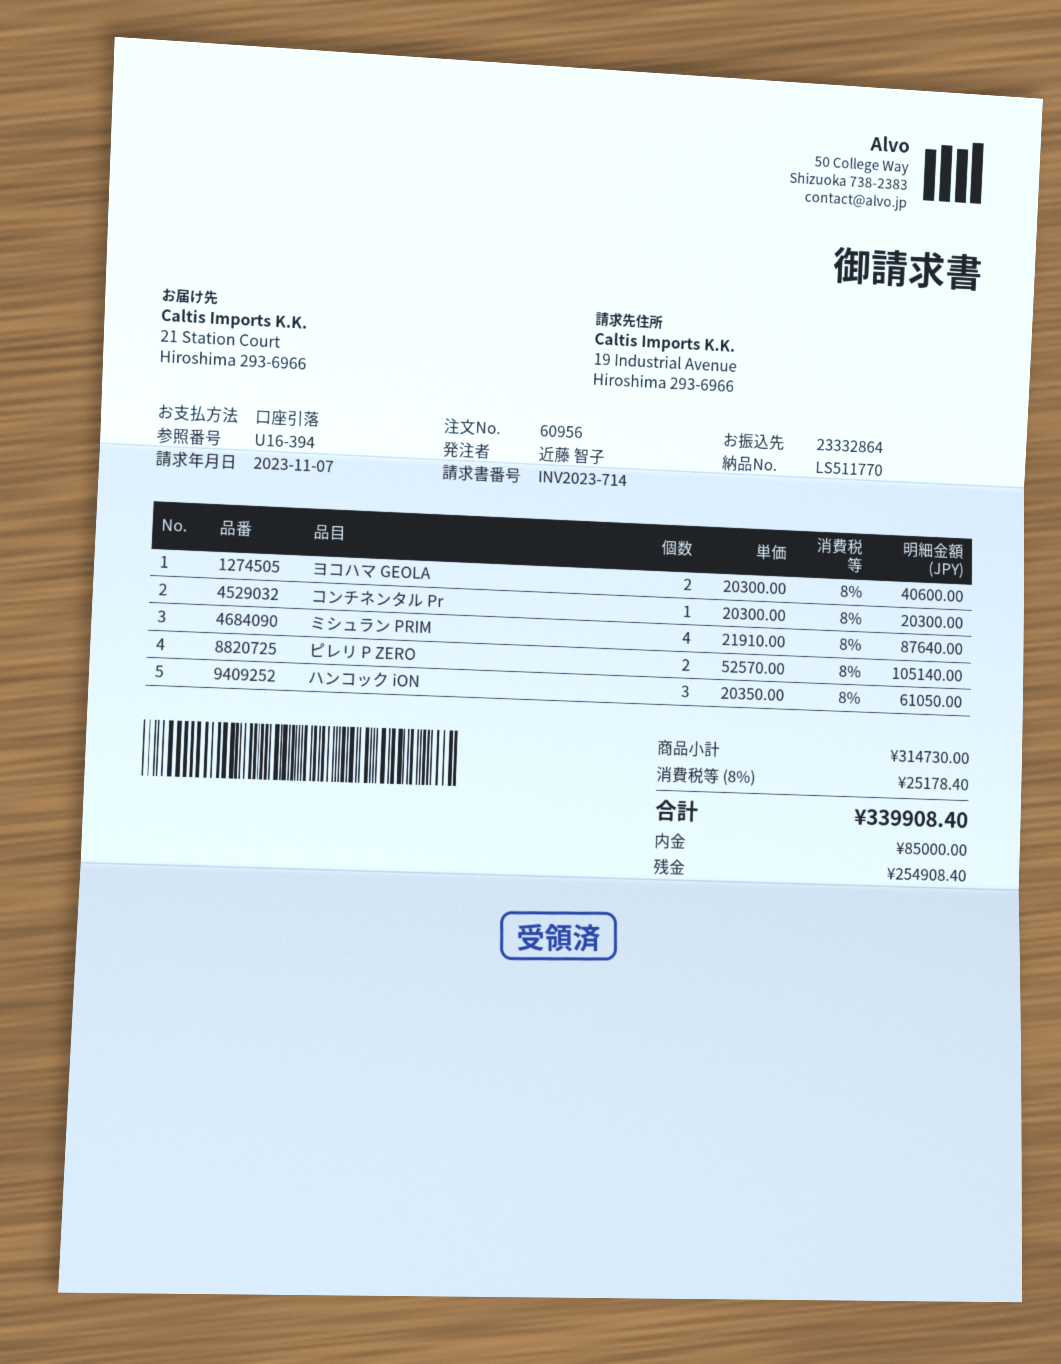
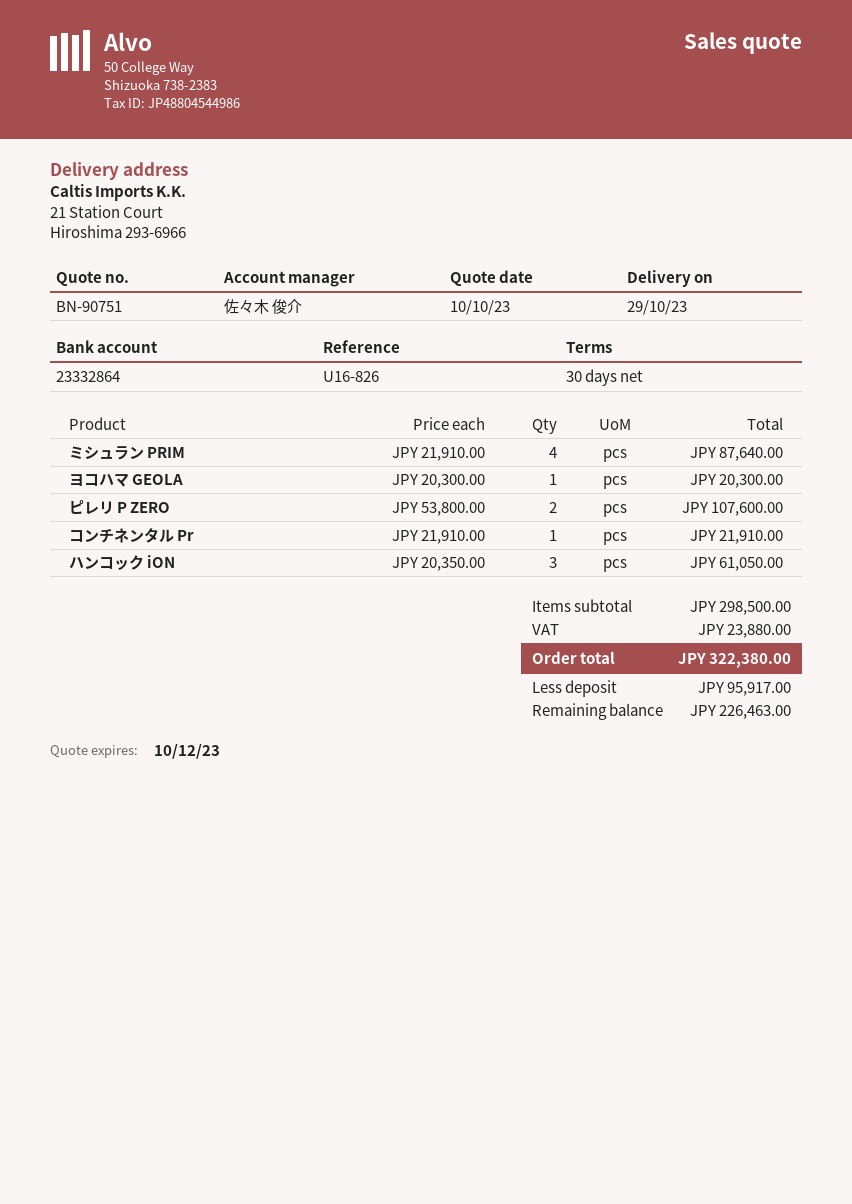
reference: U16-394 -> U16-826
ヨコハマ GEOLA: 2 x 20300.00 = 40600.00 -> 1 x 20300.00 = 20300.00
コンチネンタル Pr: 1 x 20300.00 = 20300.00 -> 1 x 21910.00 = 21910.00
ピレリ P ZERO: 2 x 52570.00 = 105140.00 -> 2 x 53800.00 = 107600.00
subtotal: 314730.00 -> 298500.00
tax: 25178.40 -> 23880.00
total: 339908.40 -> 322380.00
deposit: 85000.00 -> 95917.00
balance: 254908.40 -> 226463.00

